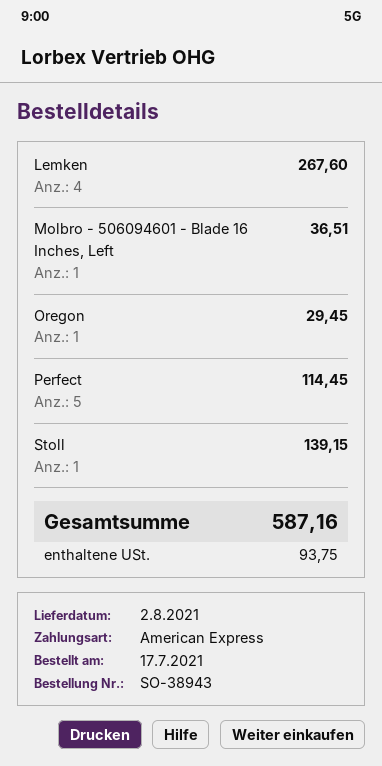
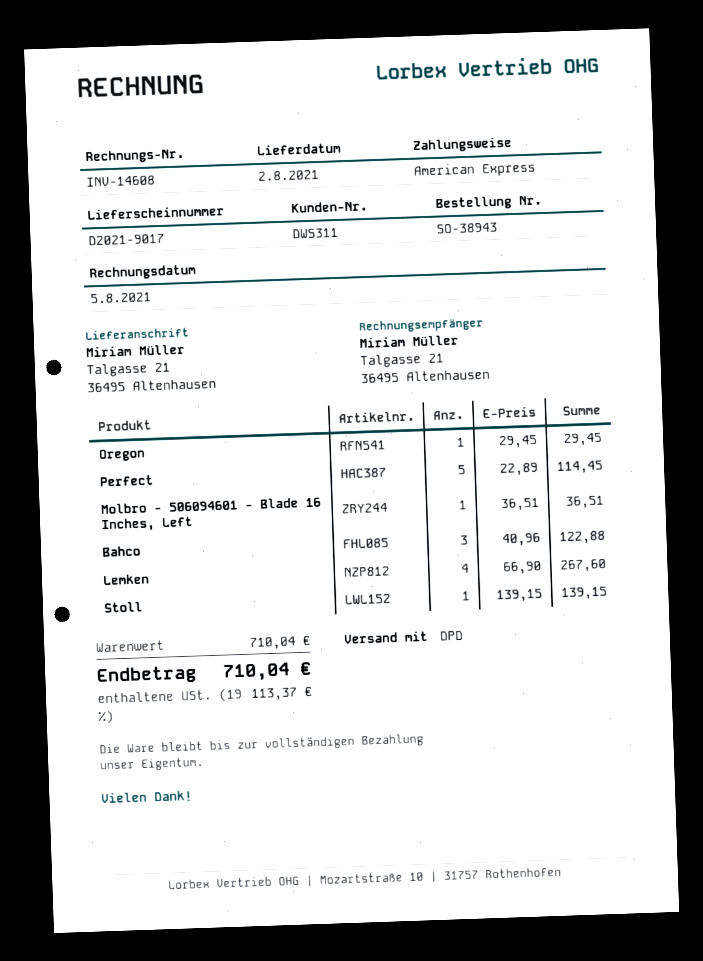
Bahco: none -> 3 for 122.88
tax: 93.75 -> 113.37
total: 587.16 -> 710.04

